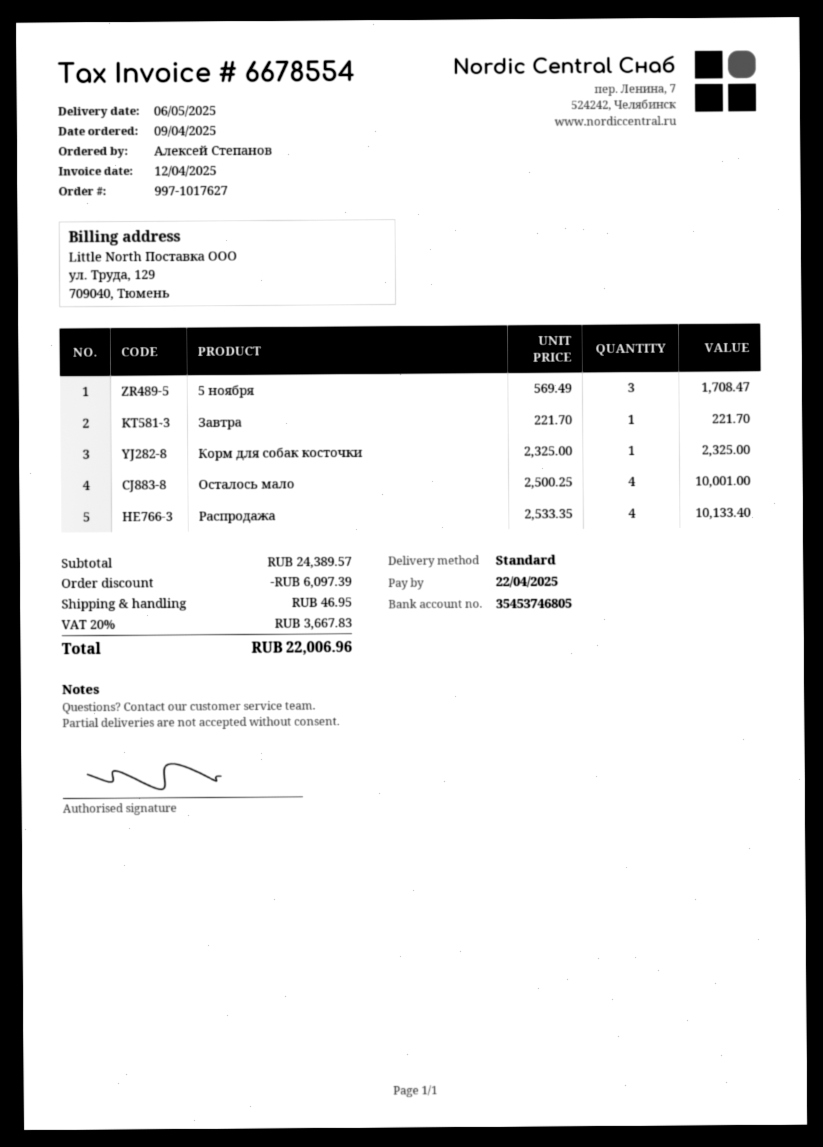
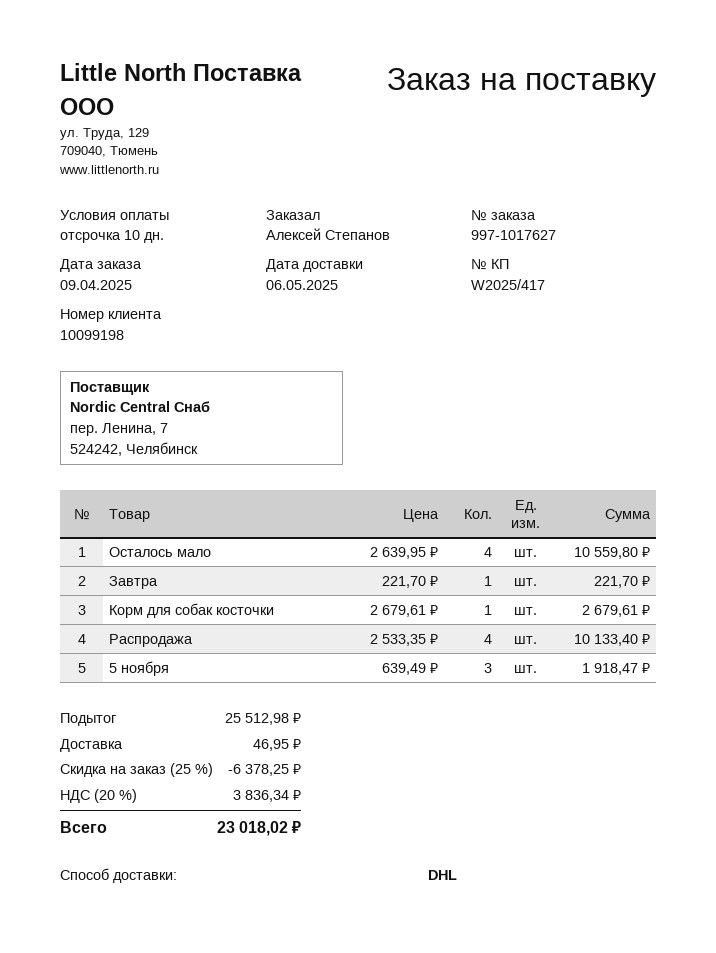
shipping method: standard -> DHL
5 ноября: 3 x 569.49 = 1708.47 -> 3 x 639.49 = 1918.47
Корм для собак косточки: 1 x 2325.00 = 2325.00 -> 1 x 2679.61 = 2679.61
Осталось мало: 4 x 2500.25 = 10001.00 -> 4 x 2639.95 = 10559.80
subtotal: 24389.57 -> 25512.98
discount: 6097.39 -> 6378.25
tax: 20% = 3667.83 -> 20% = 3836.34
total: 22006.96 -> 23018.02

